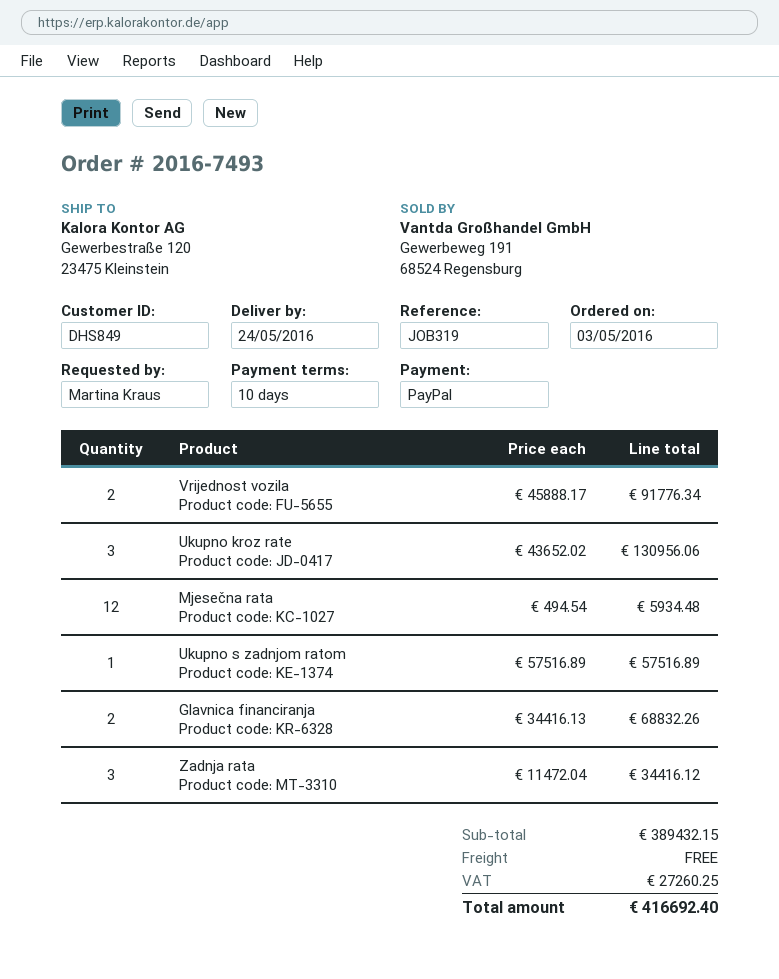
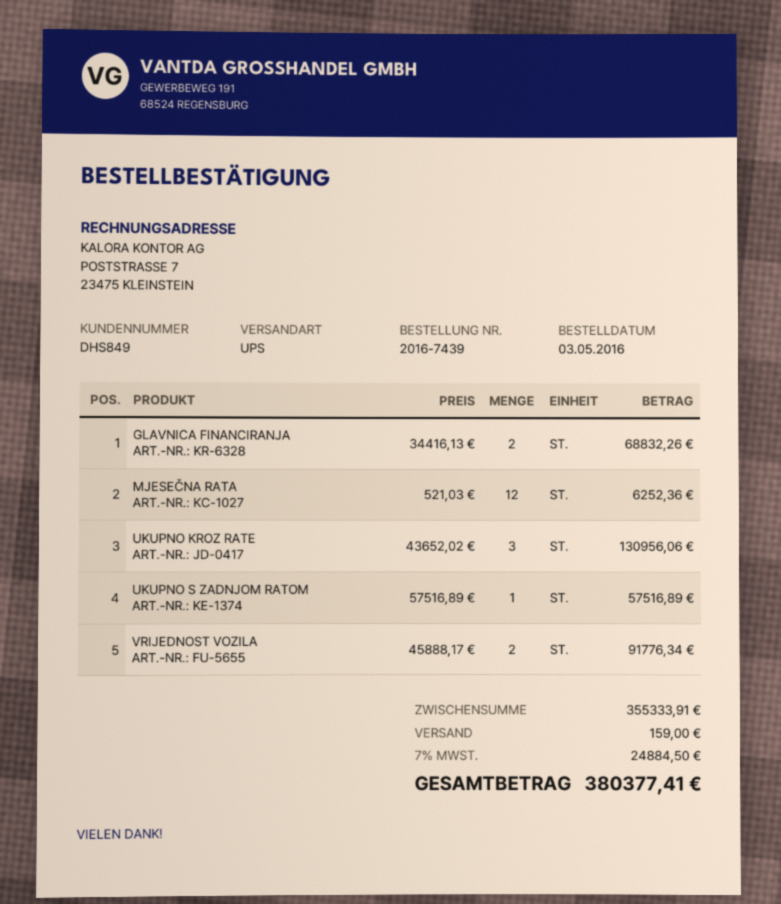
order number: 2016-7493 -> 2016-7439
Mjesečna rata: 12 x 494.54 = 5934.48 -> 12 x 521.03 = 6252.36
Zadnja rata: 3 x 11472.04 = 34416.12 -> none
subtotal: 389432.15 -> 355333.91
shipping: 0.00 -> 159.00
tax: 27260.25 -> 24884.50
total: 416692.40 -> 380377.41

